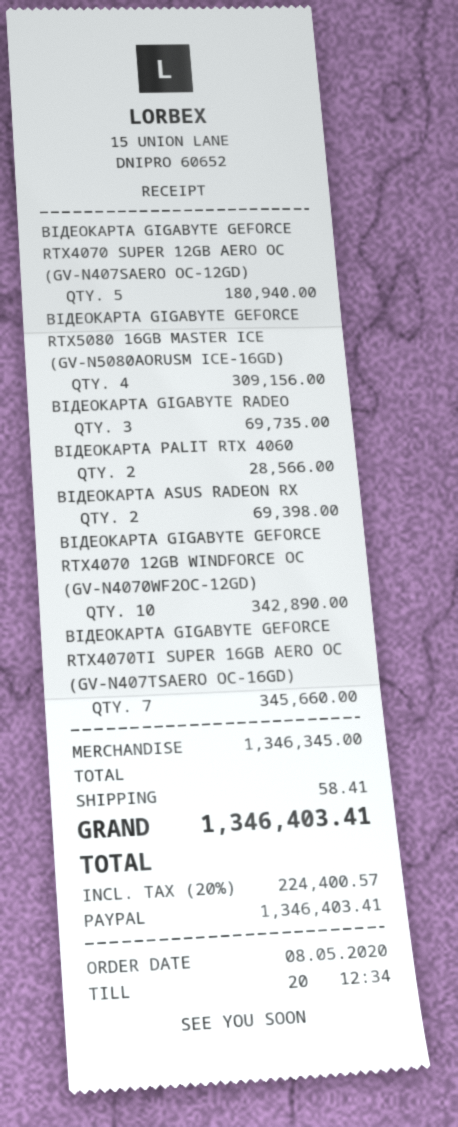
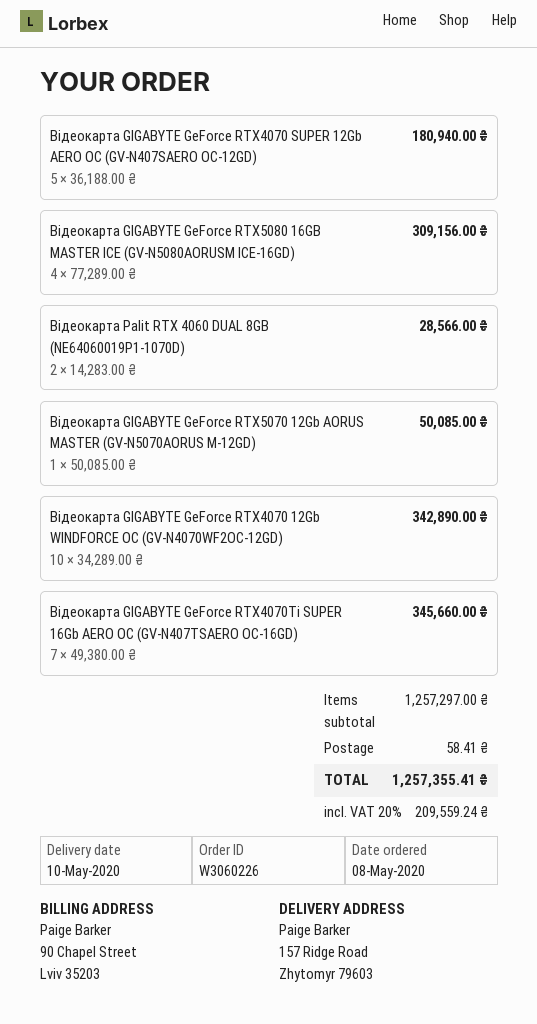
ВІДЕОКАРТА GIGABYTE RADEO: 3 for 69735.00 -> none
ВІДЕОКАРТА ASUS RADEON RX: 2 for 69398.00 -> none
Відеокарта GIGABYTE GeForce RTX5070 12Gb AORUS MASTER (GV-N5070AORUS M-12GD): none -> 1 for 50085.00
subtotal: 1346345.00 -> 1257297.00
tax: 20% = 224400.57 -> 20% = 209559.24
total: 1346403.41 -> 1257355.41

